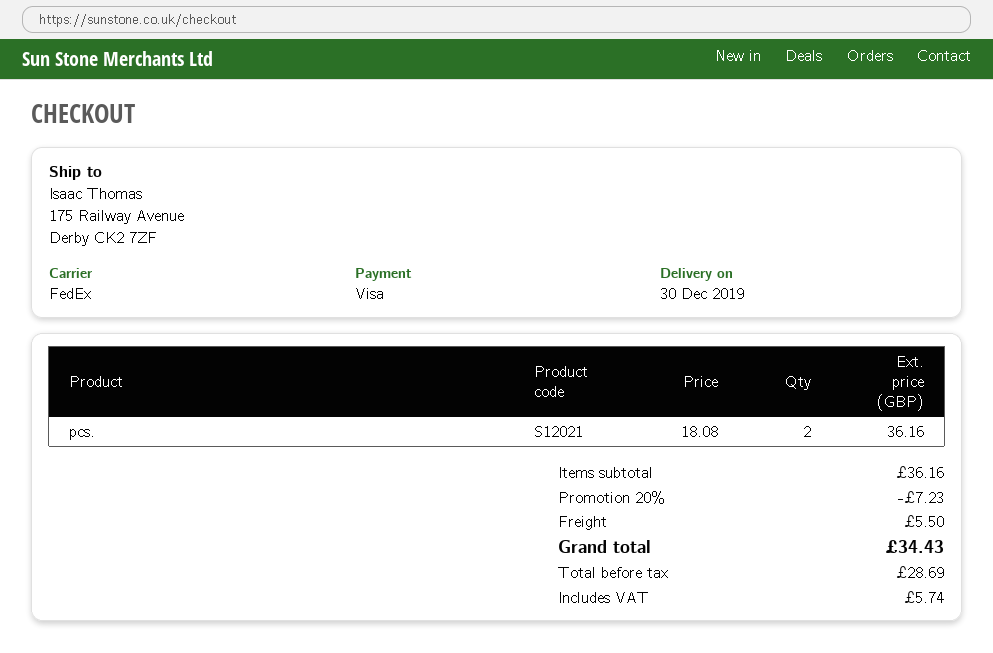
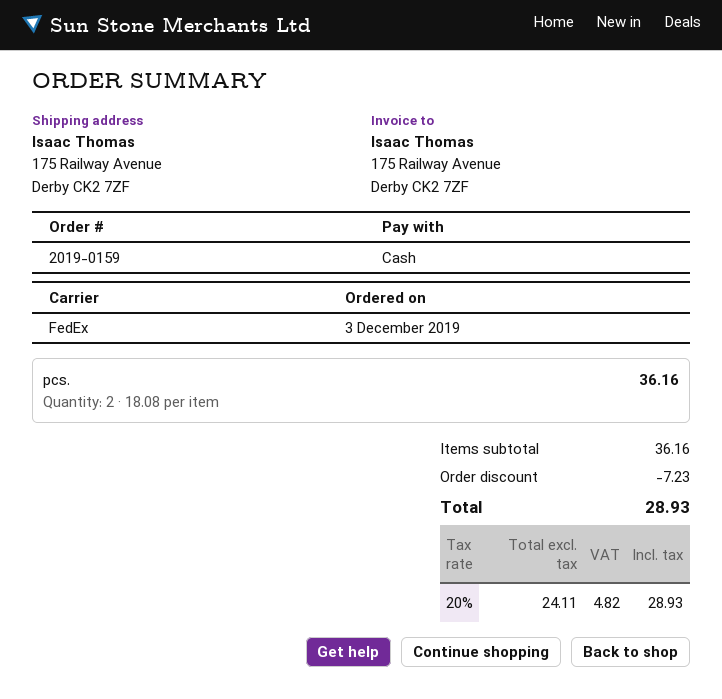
payment method: Visa -> cash
shipping: 5.50 -> none
net: 28.69 -> 24.11
tax: 5.74 -> 4.82
total: 34.43 -> 28.93

